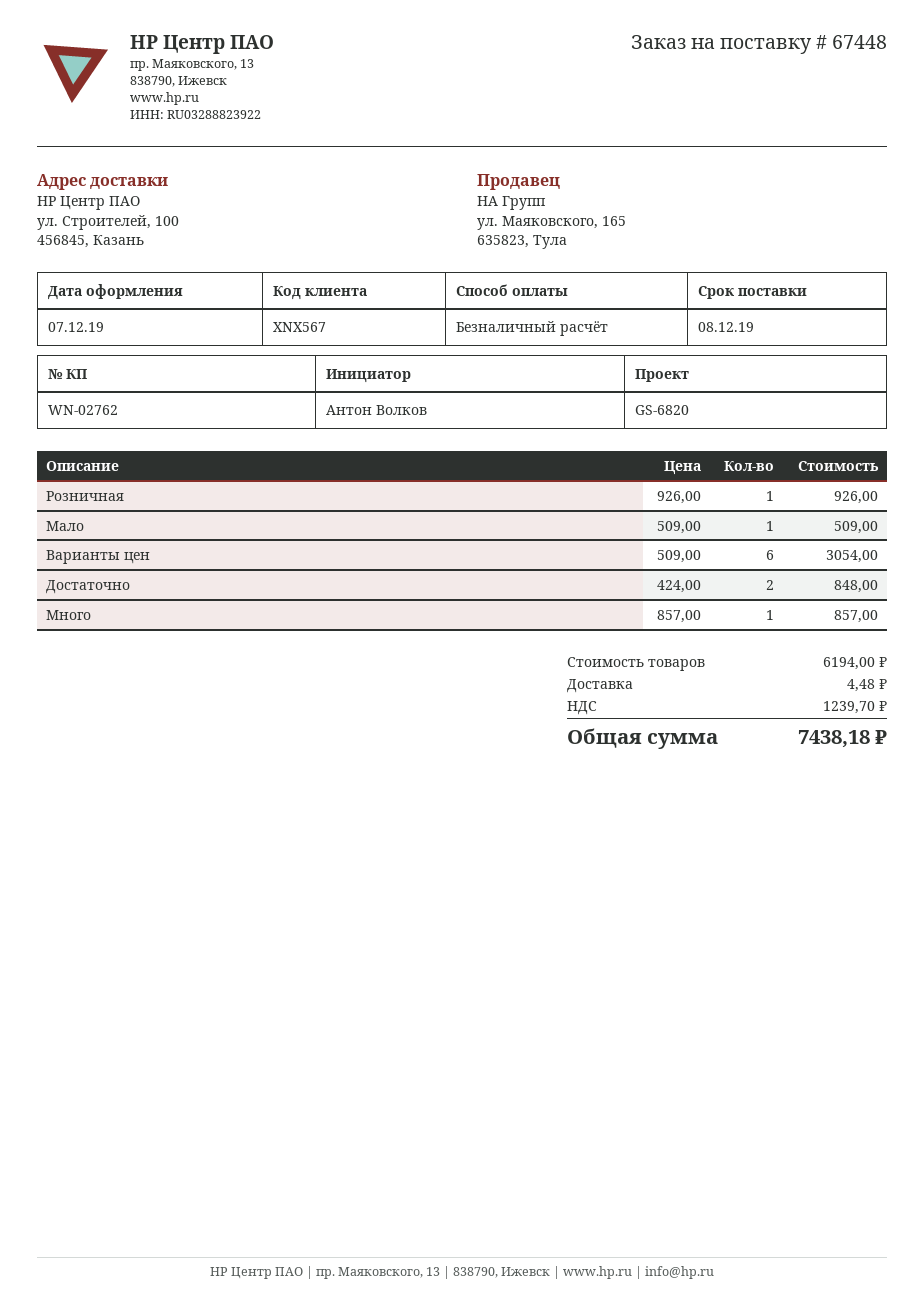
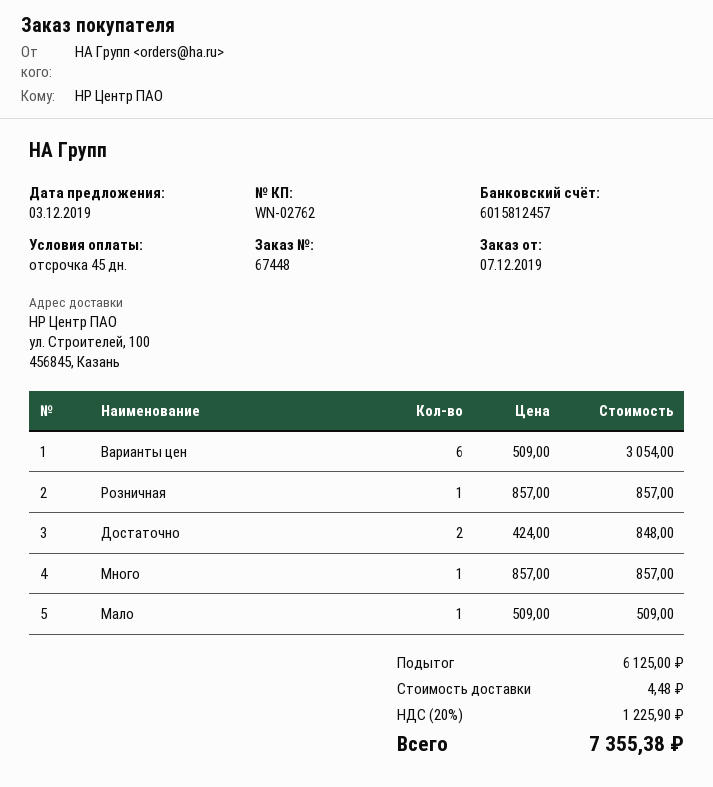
Розничная: 1 x 926.00 = 926.00 -> 1 x 857.00 = 857.00
subtotal: 6194.00 -> 6125.00
tax: 1239.70 -> 1225.90
total: 7438.18 -> 7355.38

